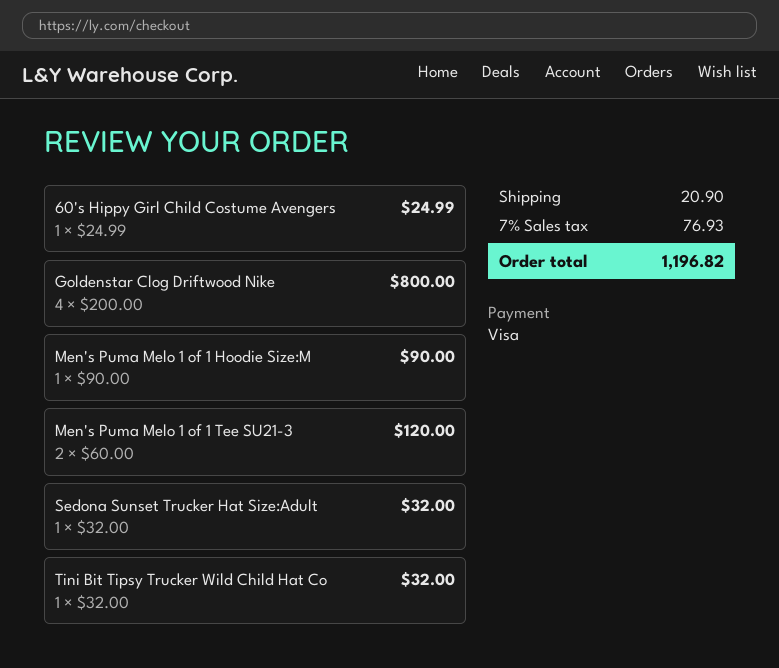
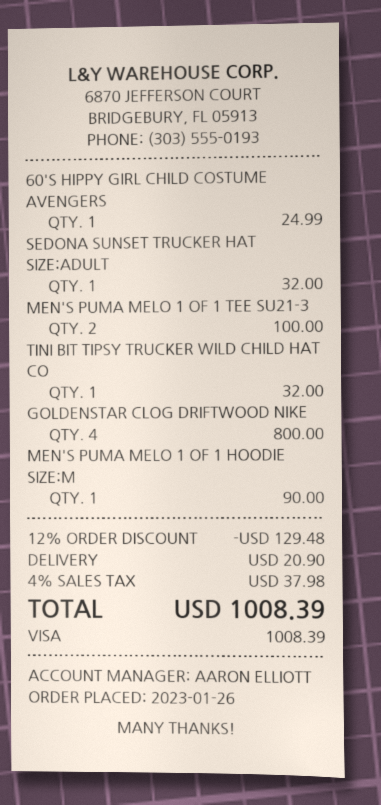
Men's Puma Melo 1 of 1 Tee SU21-3: 2 for 120.00 -> 2 for 100.00
discount: none -> 12% = 129.48
tax: 7% = 76.93 -> 4% = 37.98
total: 1196.82 -> 1008.39

